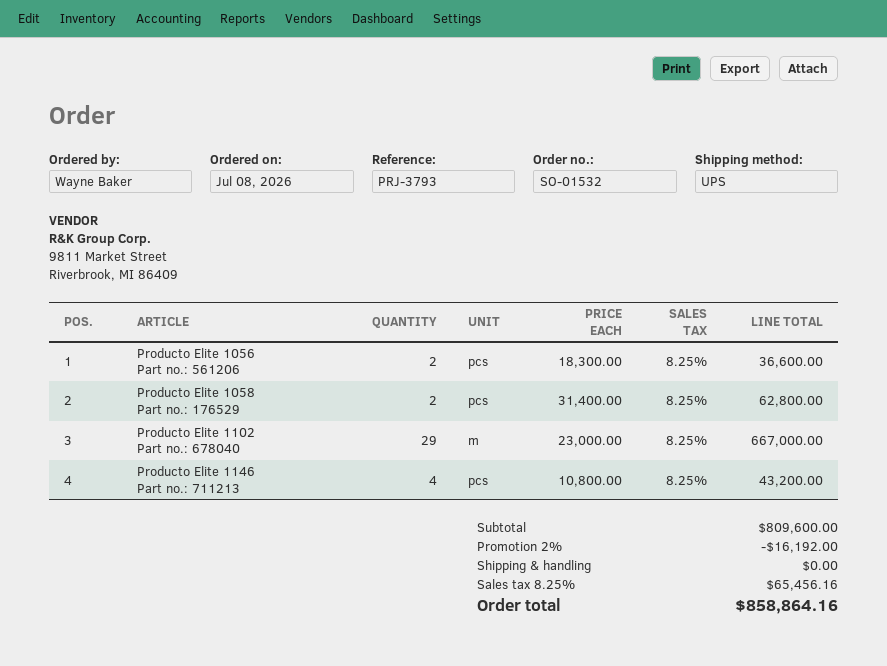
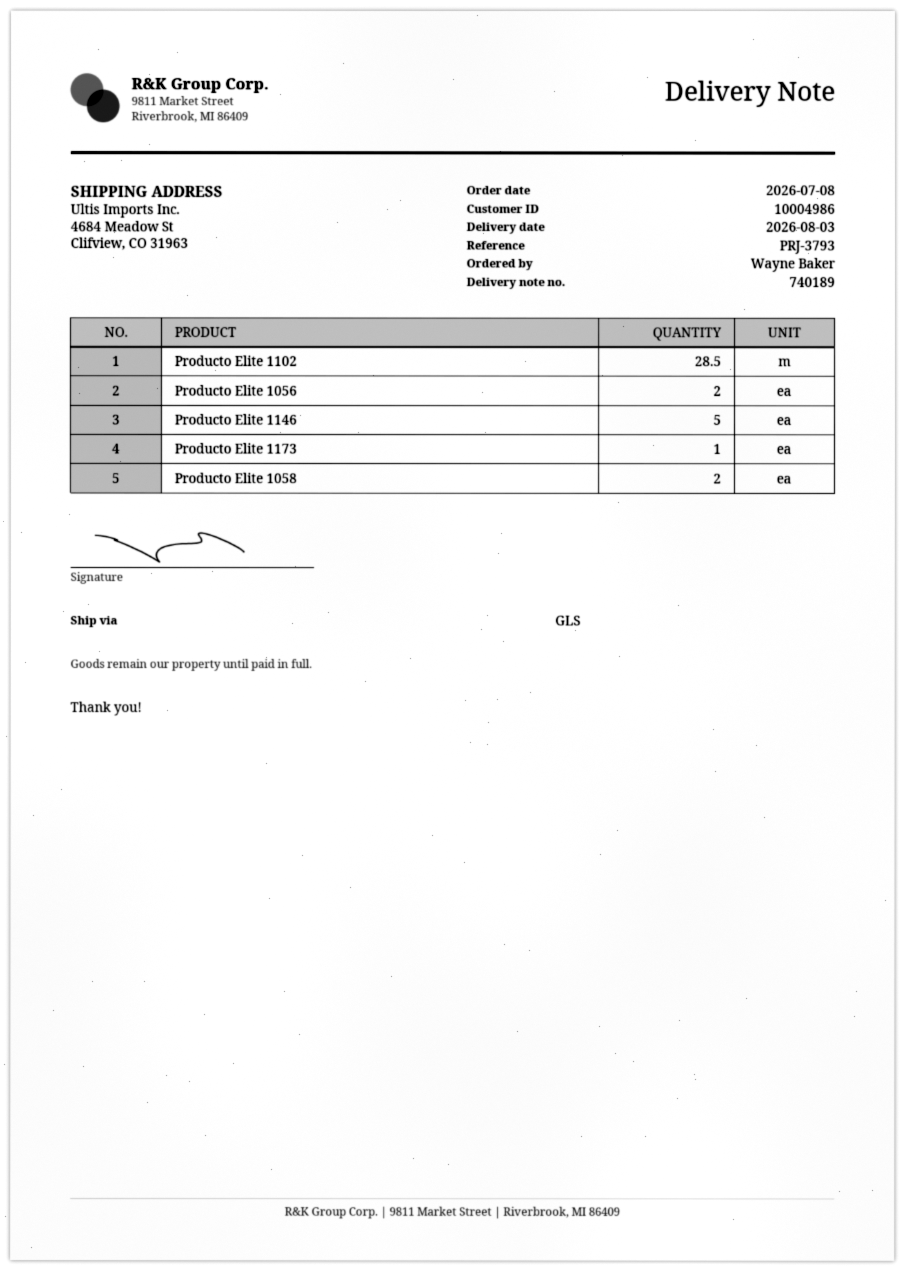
shipping method: UPS -> GLS
Producto Elite 1102: 29 -> 28.5
Producto Elite 1146: 4 -> 5
Producto Elite 1173: none -> 1

